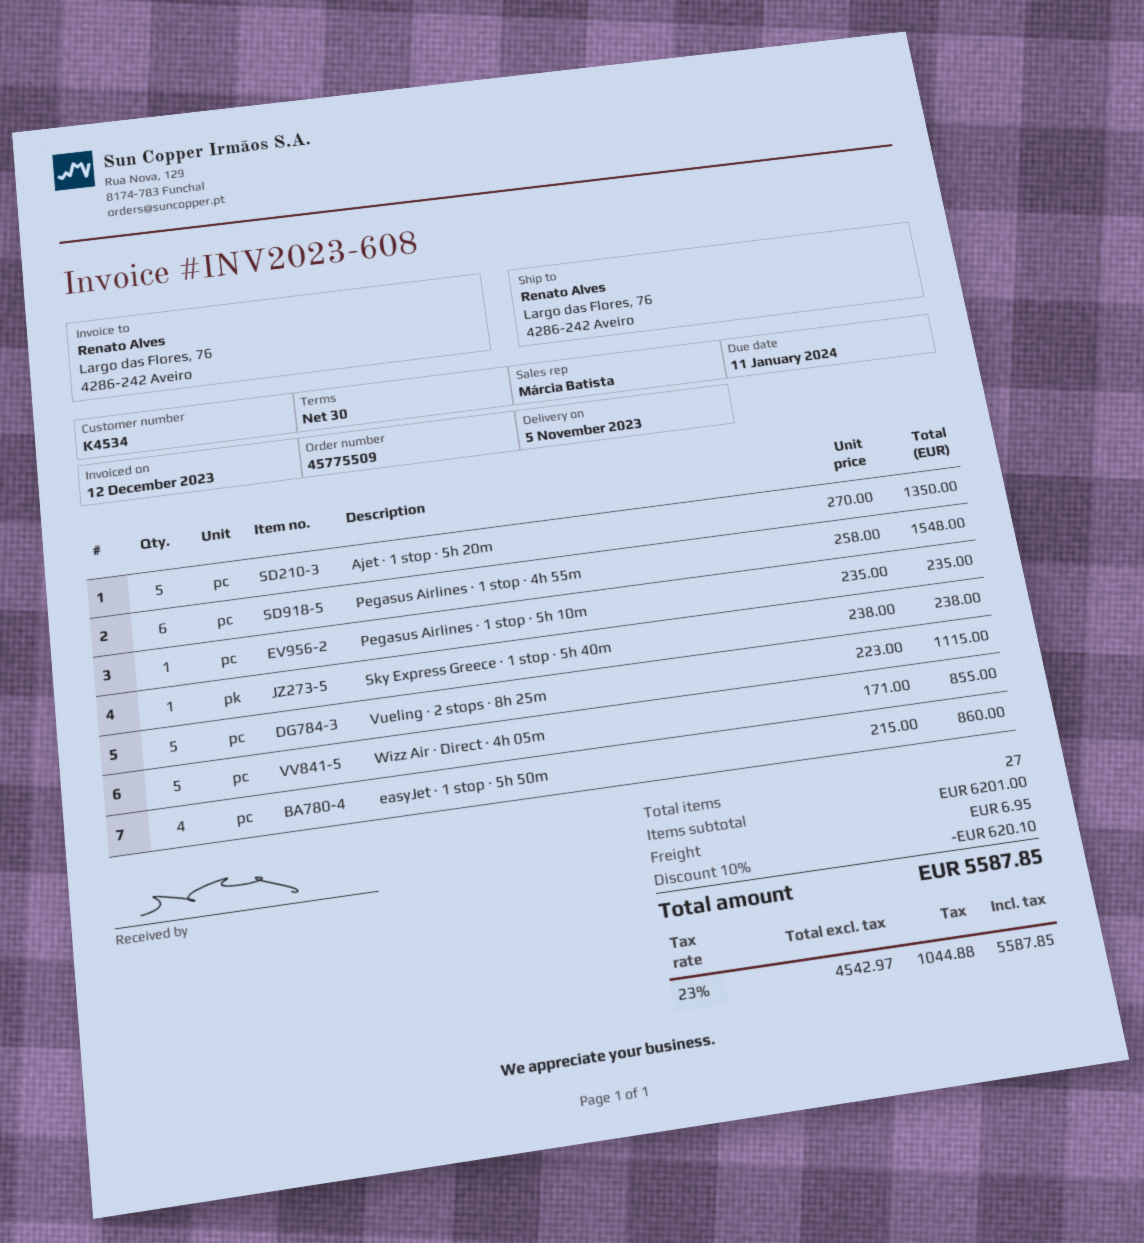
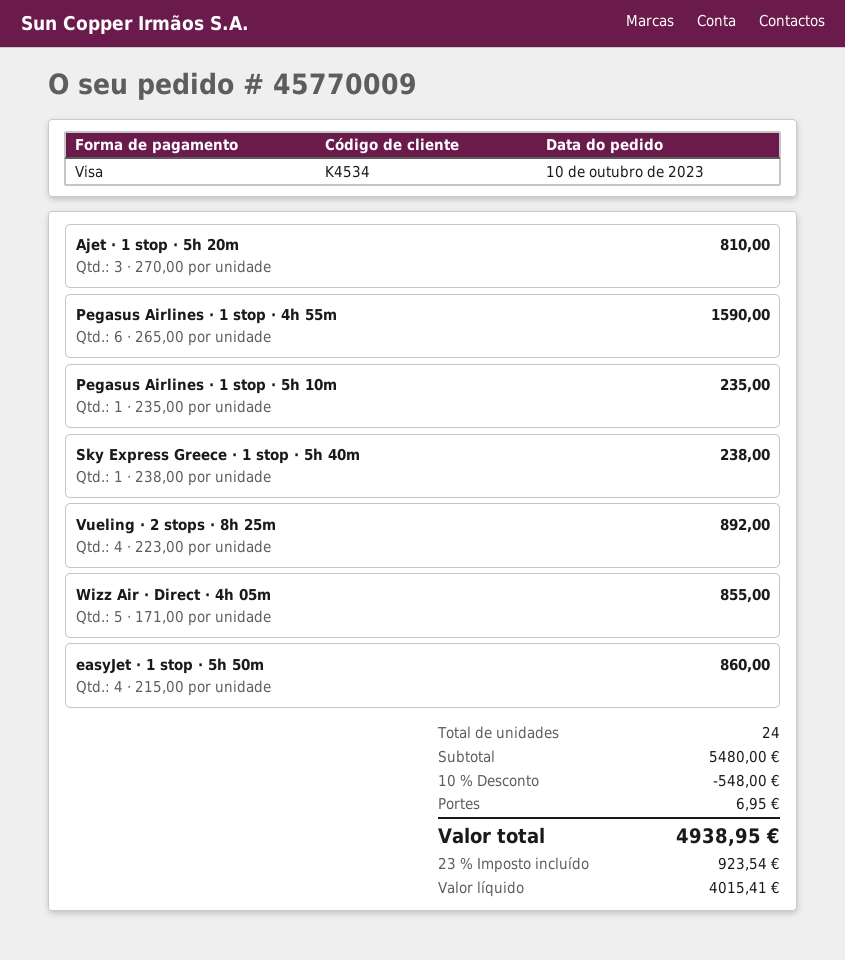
order number: 45775509 -> 45770009
Ajet · 1 stop · 5h 20m: 5 x 270.00 = 1350.00 -> 3 x 270.00 = 810.00
Pegasus Airlines · 1 stop · 4h 55m: 6 x 258.00 = 1548.00 -> 6 x 265.00 = 1590.00
Vueling · 2 stops · 8h 25m: 5 x 223.00 = 1115.00 -> 4 x 223.00 = 892.00
total quantity: 27 -> 24
subtotal: 6201.00 -> 5480.00
discount: 10% = 620.10 -> 10% = 548.00
net: 4542.97 -> 4015.41
tax: 23% = 1044.88 -> 23% = 923.54
total: 5587.85 -> 4938.95

